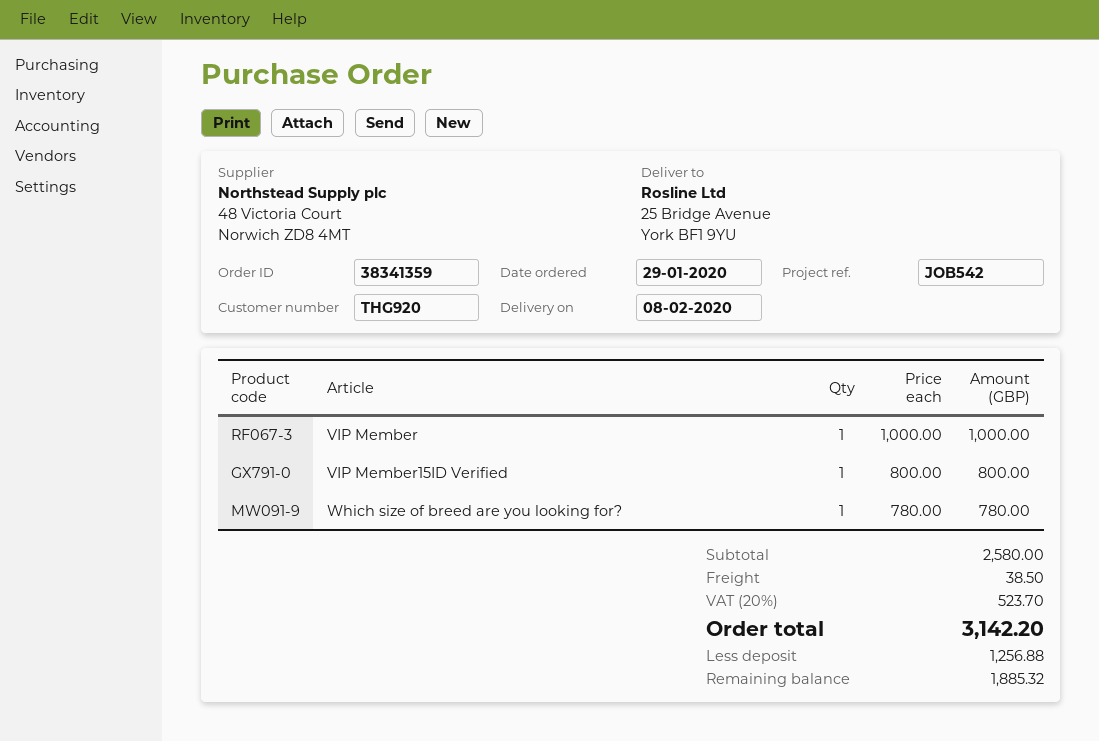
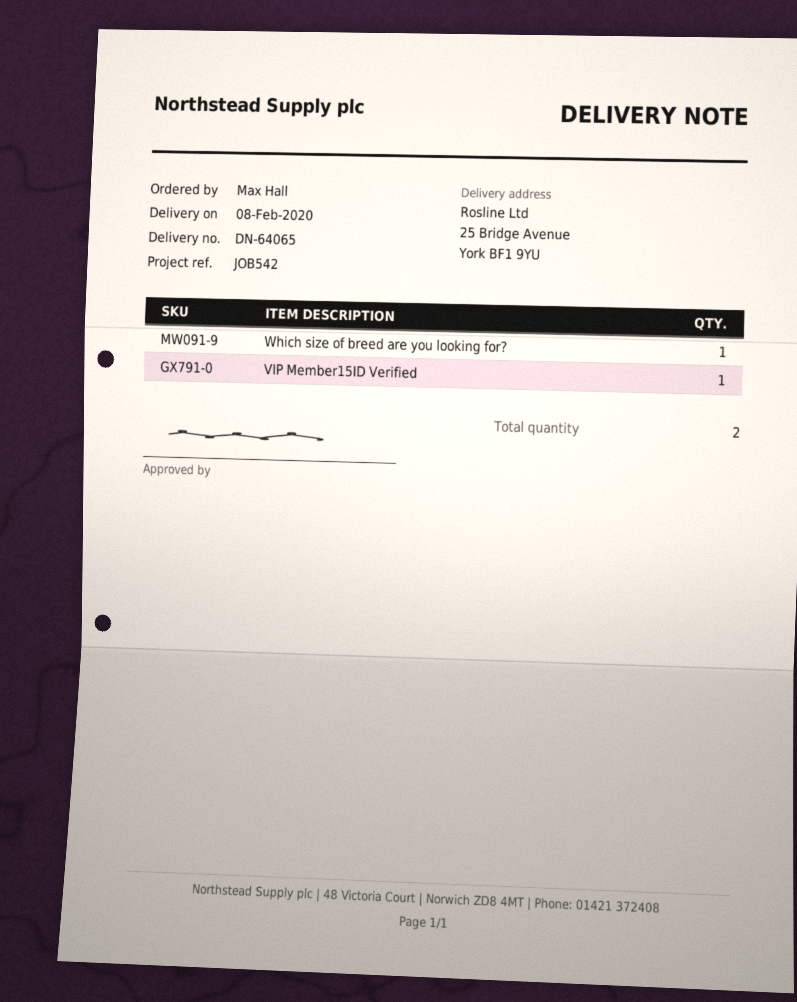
VIP Member: 1 -> none

